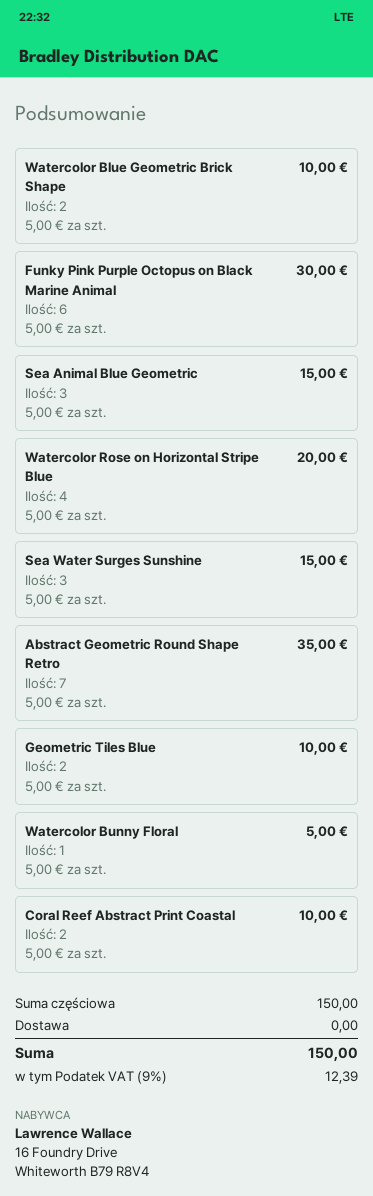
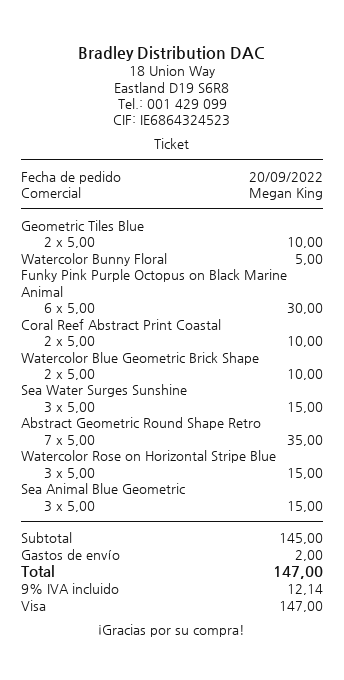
Watercolor Rose on Horizontal Stripe Blue: 4 x 5.00 = 20.00 -> 3 x 5.00 = 15.00
subtotal: 150.00 -> 145.00
shipping: 0.00 -> 2.00
tax: 9% = 12.39 -> 9% = 12.14
total: 150.00 -> 147.00

